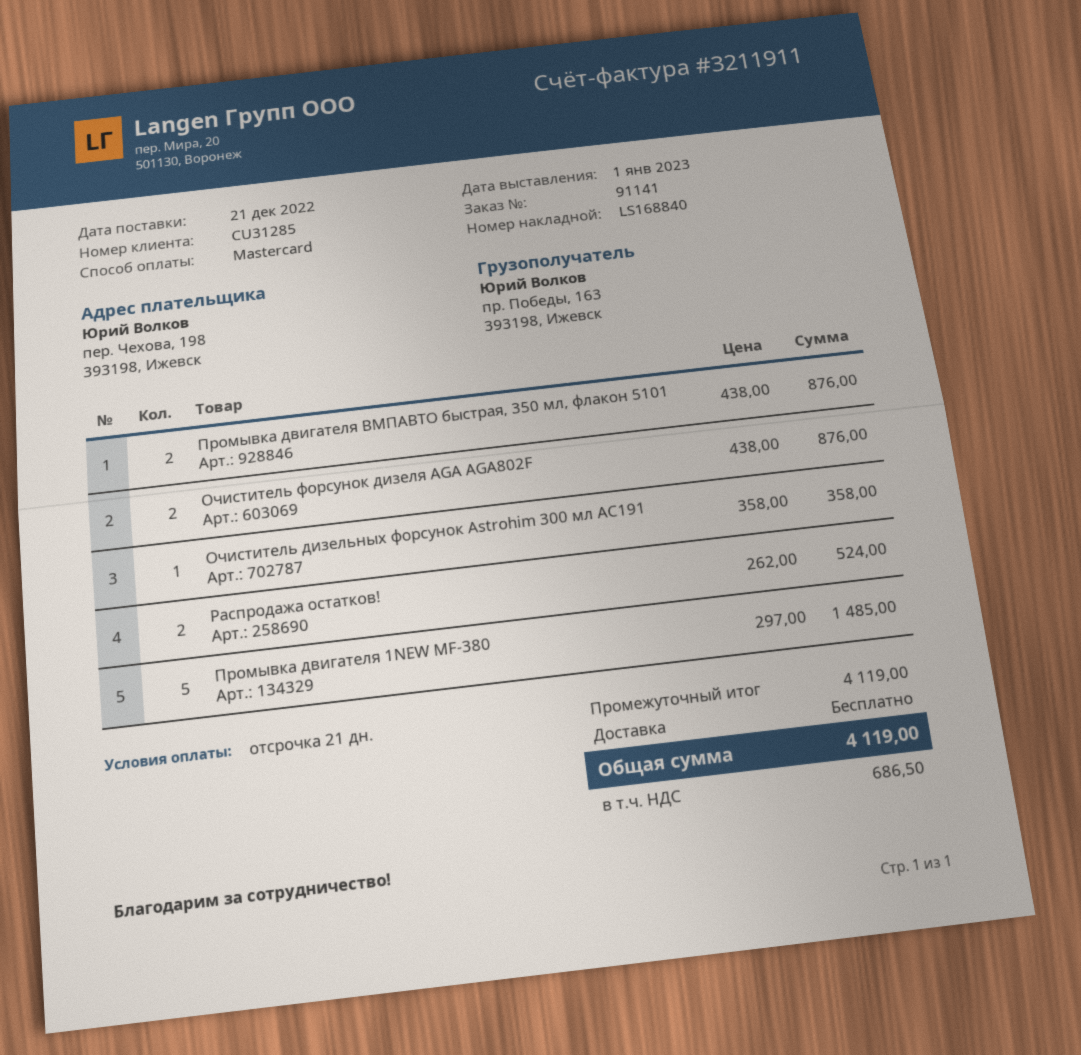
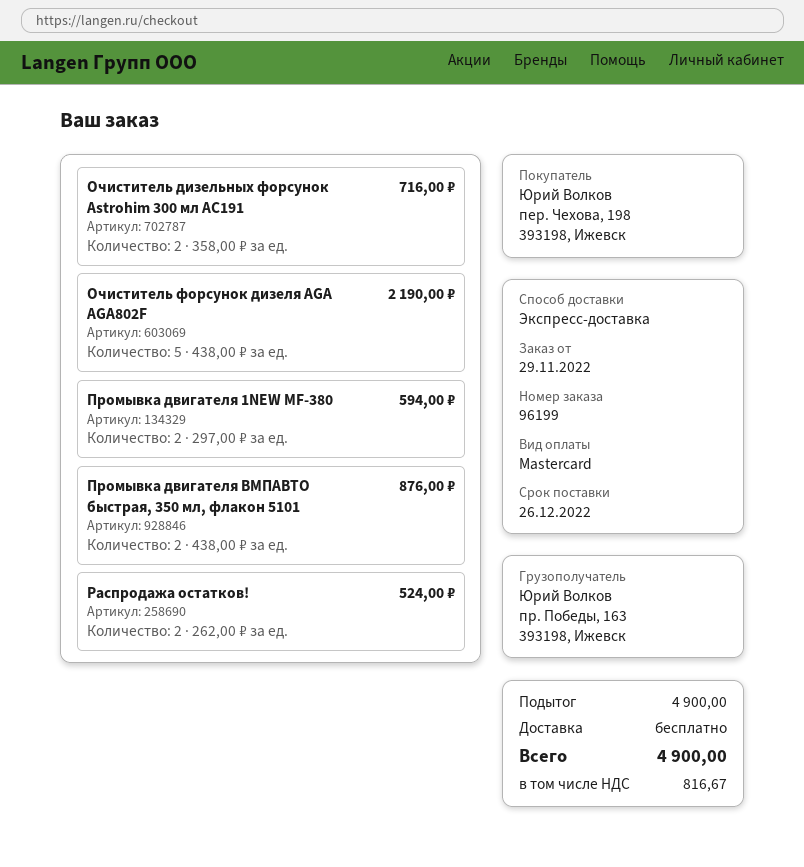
order number: 91141 -> 96199
delivery date: 2022-12-21 -> 2022-12-26
Очиститель форсунок дизеля AGA AGA802F: 2 x 438.00 = 876.00 -> 5 x 438.00 = 2190.00
Очиститель дизельных форсунок Astrohim 300 мл AC191: 1 x 358.00 = 358.00 -> 2 x 358.00 = 716.00
Промывка двигателя 1NEW MF-380: 5 x 297.00 = 1485.00 -> 2 x 297.00 = 594.00
subtotal: 4119.00 -> 4900.00
tax: 686.50 -> 816.67
total: 4119.00 -> 4900.00

